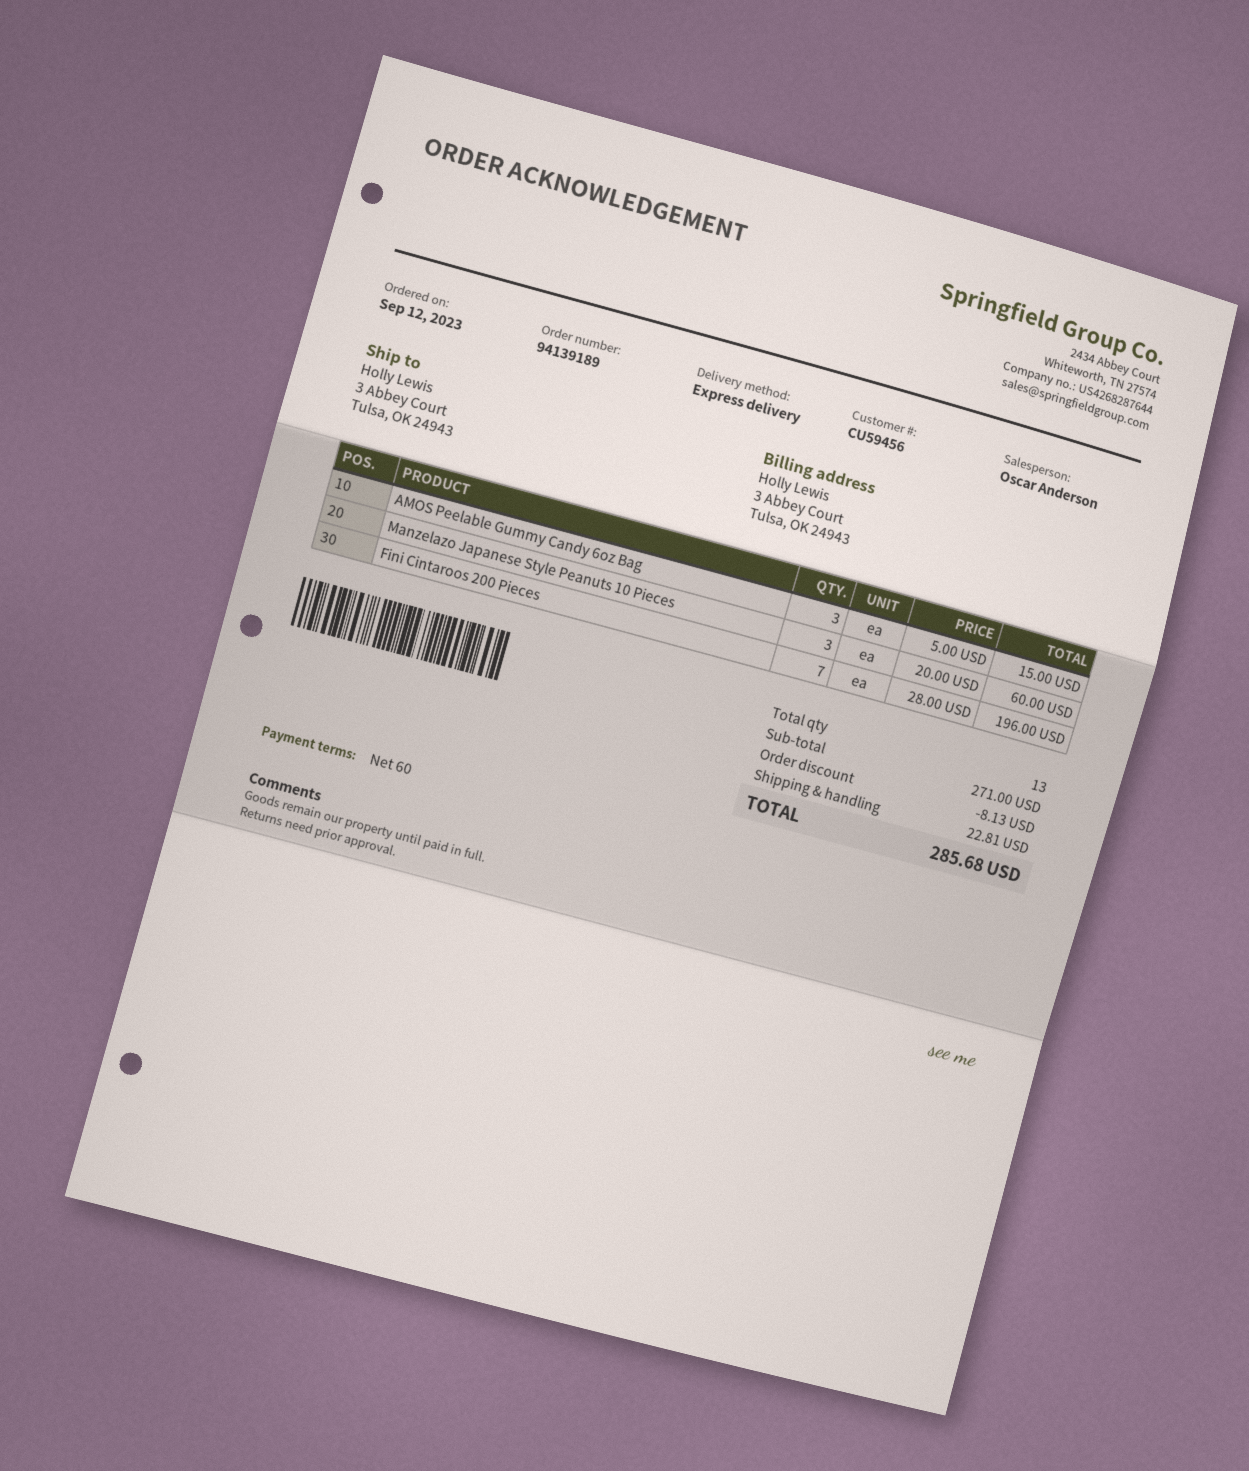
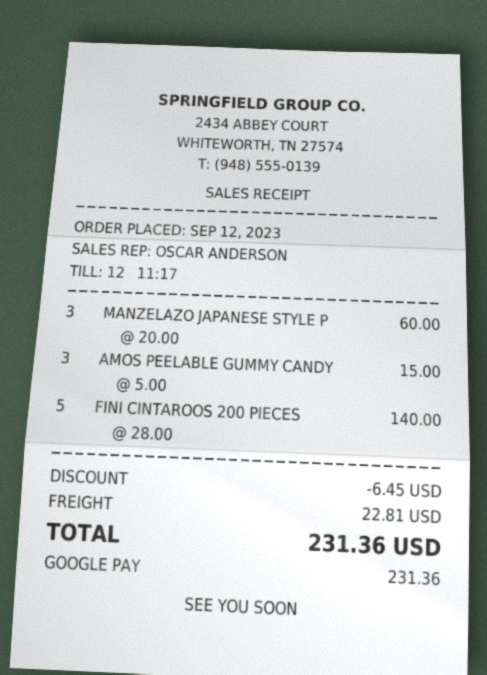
Fini Cintaroos 200 Pieces: 7 x 28.00 = 196.00 -> 5 x 28.00 = 140.00
discount: 8.13 -> 6.45
total: 285.68 -> 231.36

